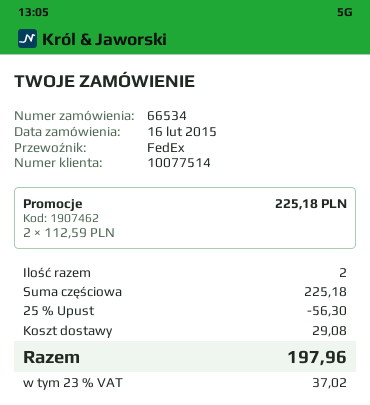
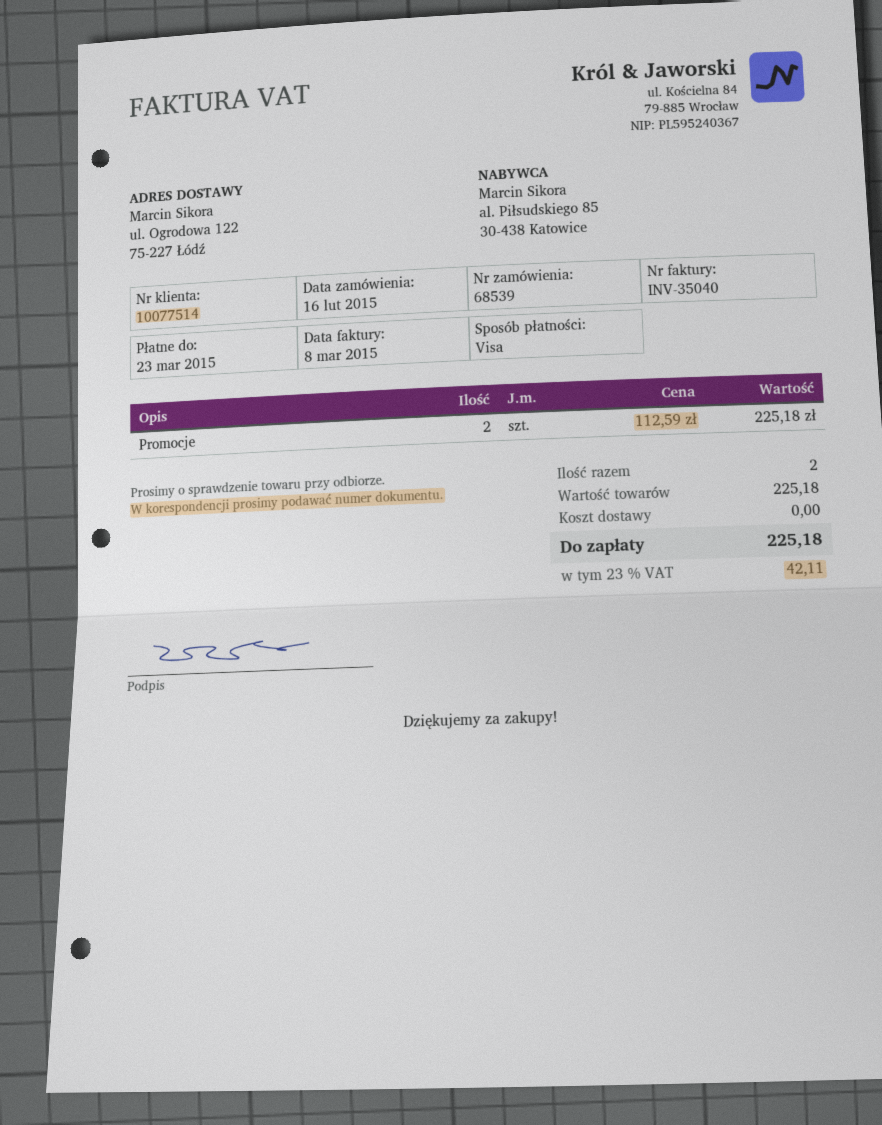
order number: 66534 -> 68539
discount: 25% = 56.30 -> none
shipping: 29.08 -> 0.00
tax: 23% = 37.02 -> 23% = 42.11
total: 197.96 -> 225.18

